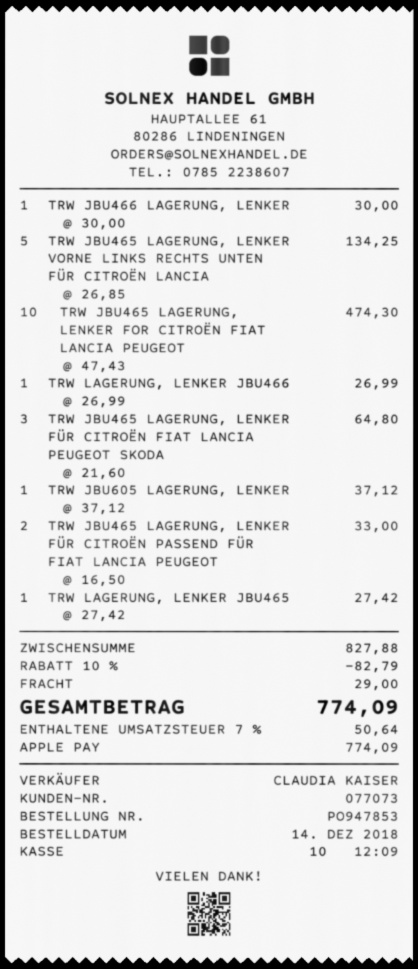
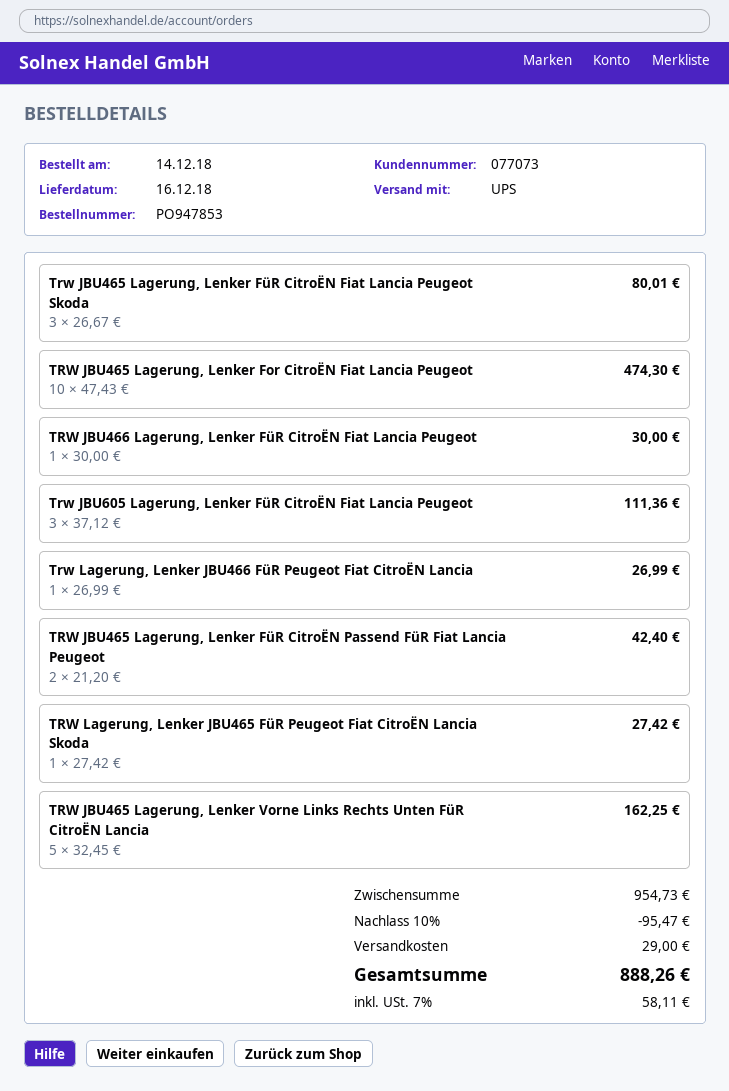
TRW JBU465 LAGERUNG, LENKER VORNE LINKS RECHTS UNTEN FÜR CITROËN LANCIA: 5 x 26.85 = 134.25 -> 5 x 32.45 = 162.25
TRW JBU465 LAGERUNG, LENKER FÜR CITROËN FIAT LANCIA PEUGEOT SKODA: 3 x 21.60 = 64.80 -> 3 x 26.67 = 80.01
TRW JBU605 LAGERUNG, LENKER: 1 x 37.12 = 37.12 -> 3 x 37.12 = 111.36
TRW JBU465 LAGERUNG, LENKER FÜR CITROËN PASSEND FÜR FIAT LANCIA PEUGEOT: 2 x 16.50 = 33.00 -> 2 x 21.20 = 42.40
subtotal: 827.88 -> 954.73
discount: 10% = 82.79 -> 10% = 95.47
tax: 7% = 50.64 -> 7% = 58.11
total: 774.09 -> 888.26

